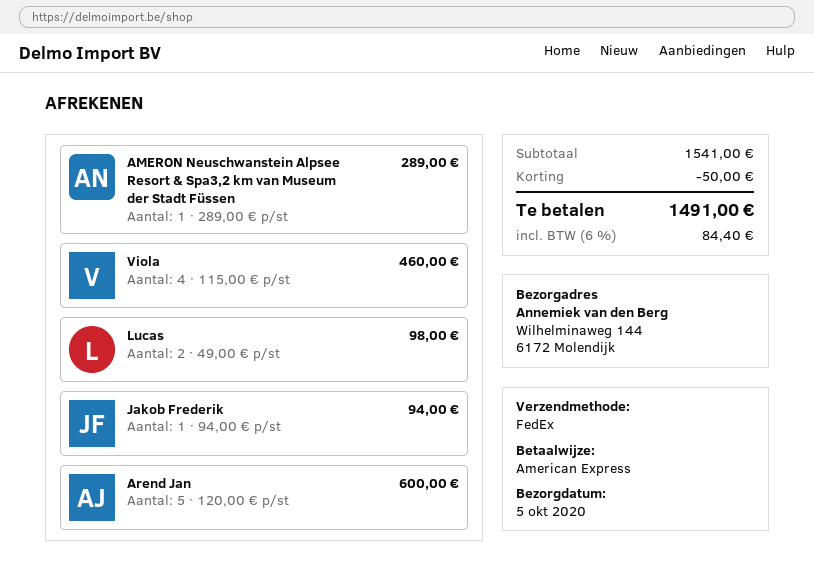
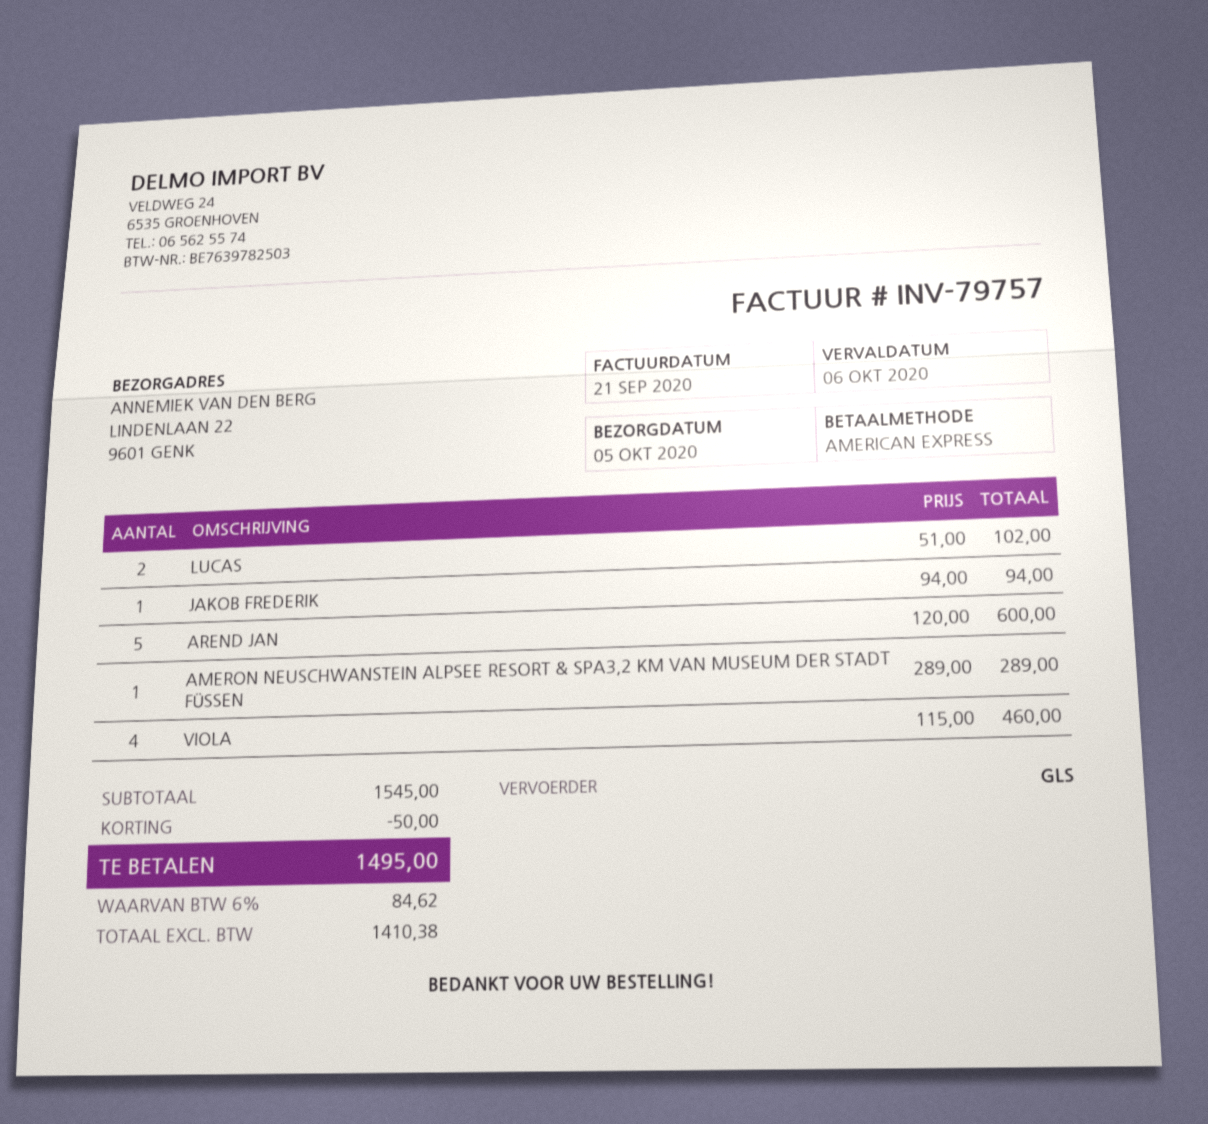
shipping method: FedEx -> GLS
ship to: Wilhelminaweg 144, 6172 Molendijk -> LINDENLAAN 22, 9601 GENK
Lucas: 2 x 49.00 = 98.00 -> 2 x 51.00 = 102.00
subtotal: 1541.00 -> 1545.00
tax: 6% = 84.40 -> 6% = 84.62
total: 1491.00 -> 1495.00

